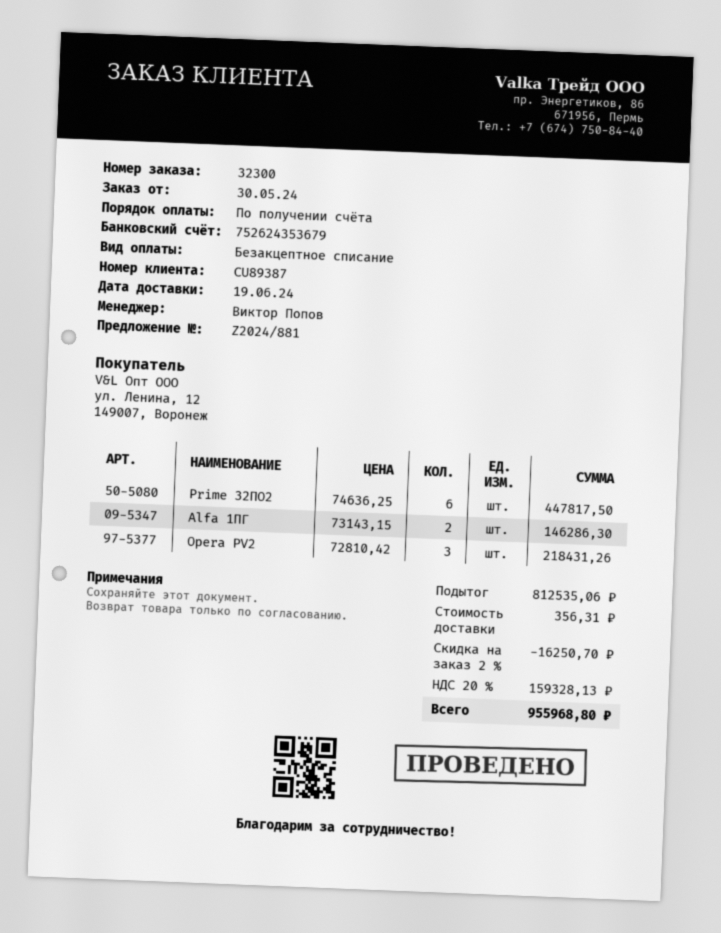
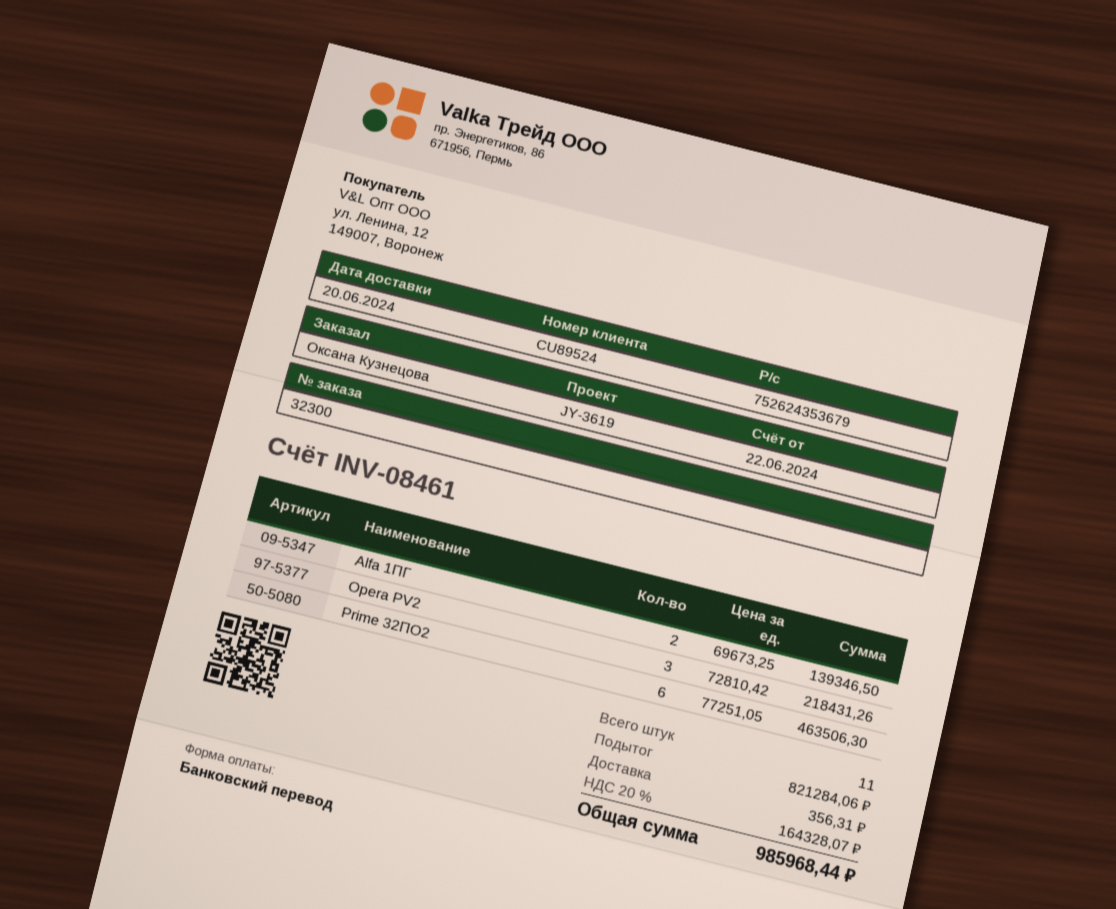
delivery date: 2024-06-19 -> 2024-06-20
customer number: CU89387 -> CU89524
payment method: direct debit -> bank transfer
Prime 32ПО2: 6 x 74636.25 = 447817.50 -> 6 x 77251.05 = 463506.30
Alfa 1ПГ: 2 x 73143.15 = 146286.30 -> 2 x 69673.25 = 139346.50
subtotal: 812535.06 -> 821284.06
discount: 2% = 16250.70 -> none
tax: 20% = 159328.13 -> 20% = 164328.07
total: 955968.80 -> 985968.44

